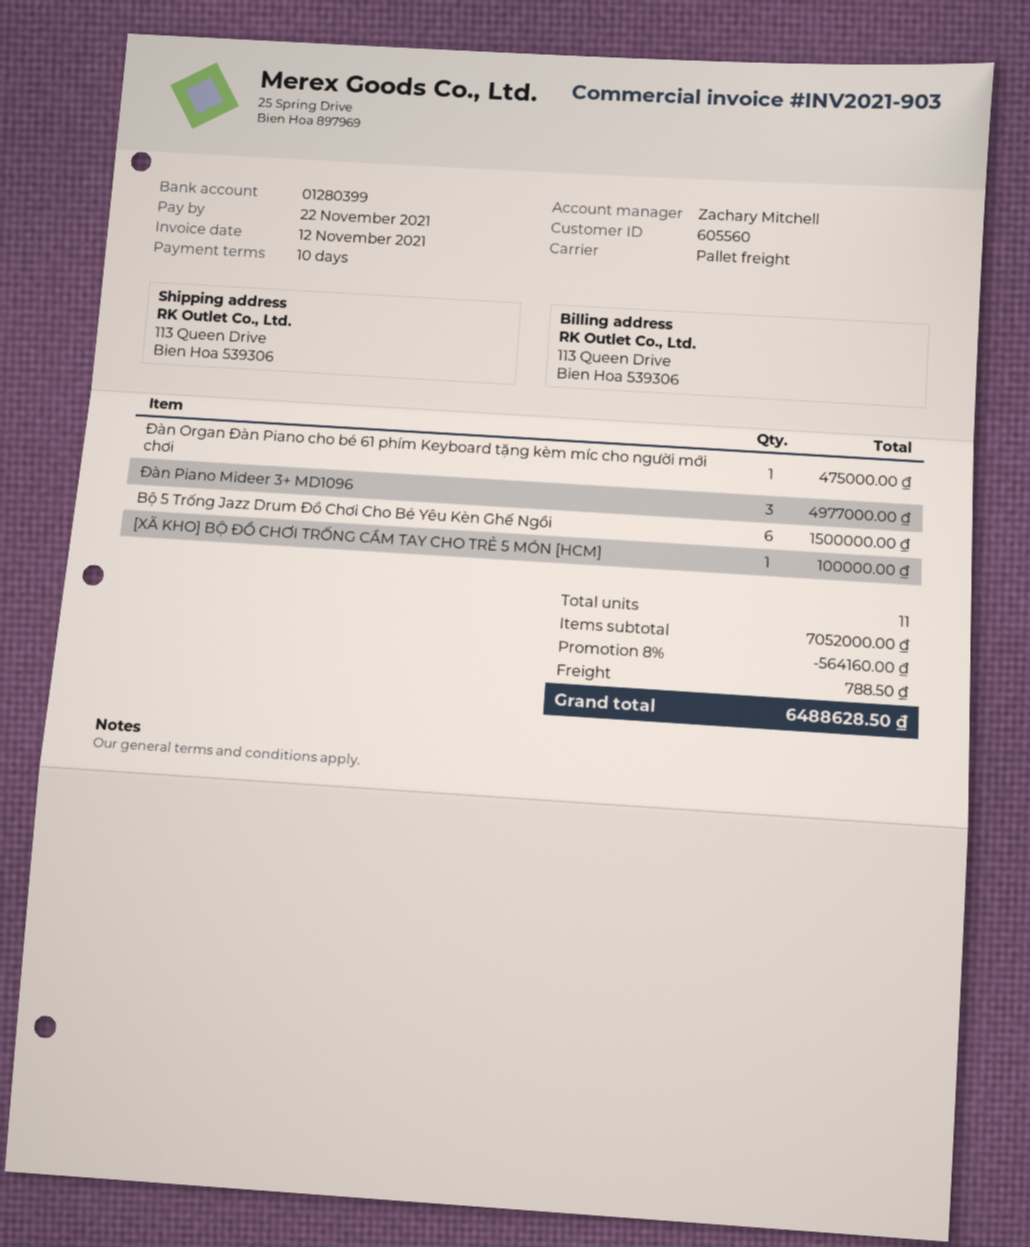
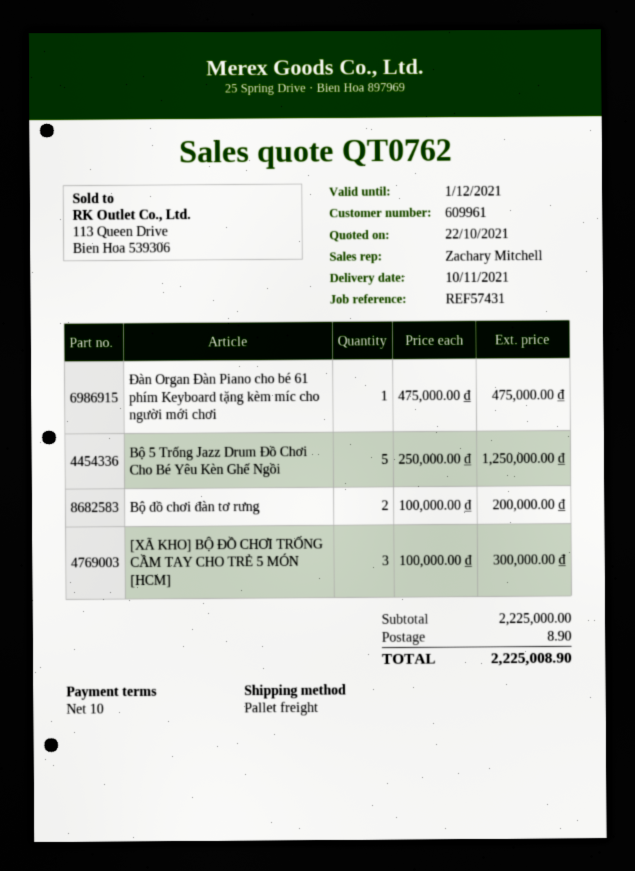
customer number: 605560 -> 609961
Đàn Piano Mideer 3+ MD1096: 3 for 4977000.00 -> none
Bộ 5 Trống Jazz Drum Đồ Chơi Cho Bé Yêu Kèn Ghế Ngồi: 6 for 1500000.00 -> 5 for 1250000.00
[XÃ KHO] BỘ ĐỒ CHƠI TRỐNG CẦM TAY CHO TRẺ 5 MÓN [HCM]: 1 for 100000.00 -> 3 for 300000.00
Bộ đồ chơi đàn tơ rưng: none -> 2 for 200000.00
subtotal: 7052000.00 -> 2225000.00
discount: 8% = 564160.00 -> none
shipping: 788.50 -> 8.90
total: 6488628.50 -> 2225008.90

